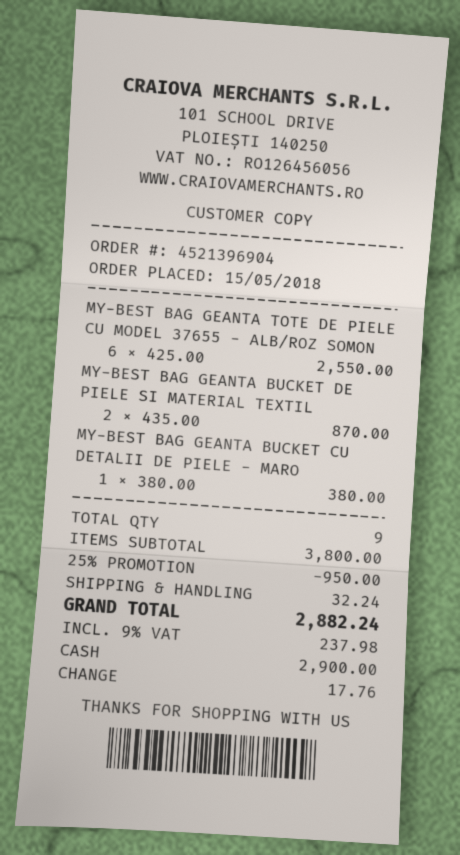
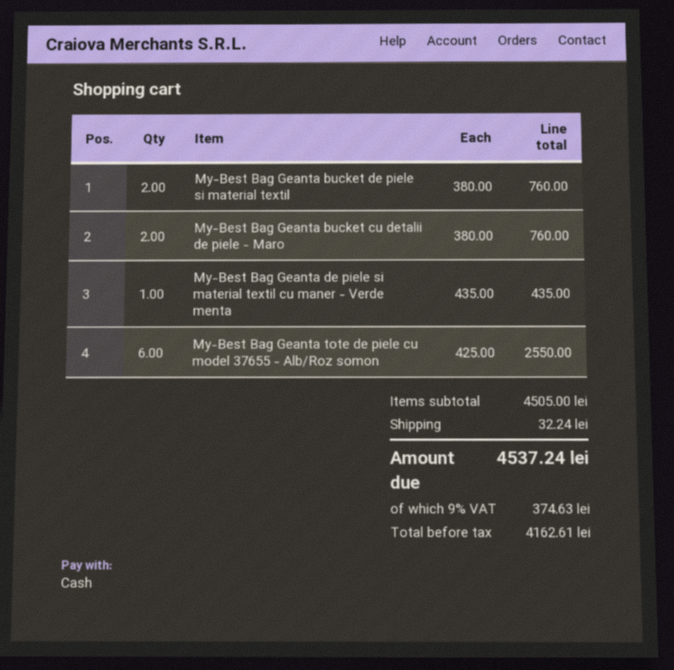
MY-BEST BAG GEANTA BUCKET DE PIELE SI MATERIAL TEXTIL: 2 x 435.00 = 870.00 -> 2 x 380.00 = 760.00
MY-BEST BAG GEANTA BUCKET CU DETALII DE PIELE - MARO: 1 x 380.00 = 380.00 -> 2 x 380.00 = 760.00
My-Best Bag Geanta de piele si material textil cu maner - Verde menta: none -> 1 x 435.00 = 435.00
subtotal: 3800.00 -> 4505.00
discount: 25% = 950.00 -> none
tax: 9% = 237.98 -> 9% = 374.63
total: 2882.24 -> 4537.24

